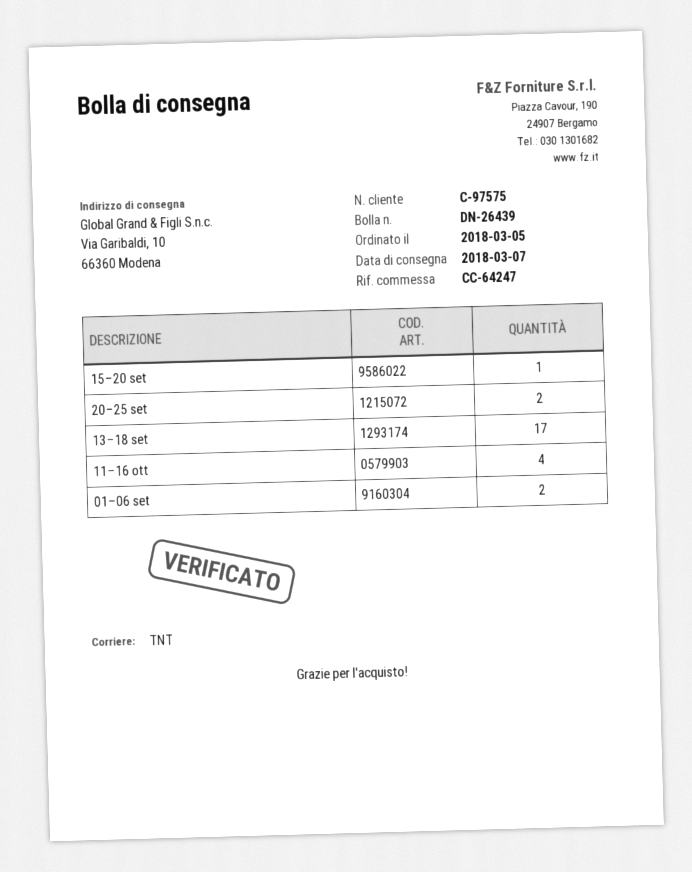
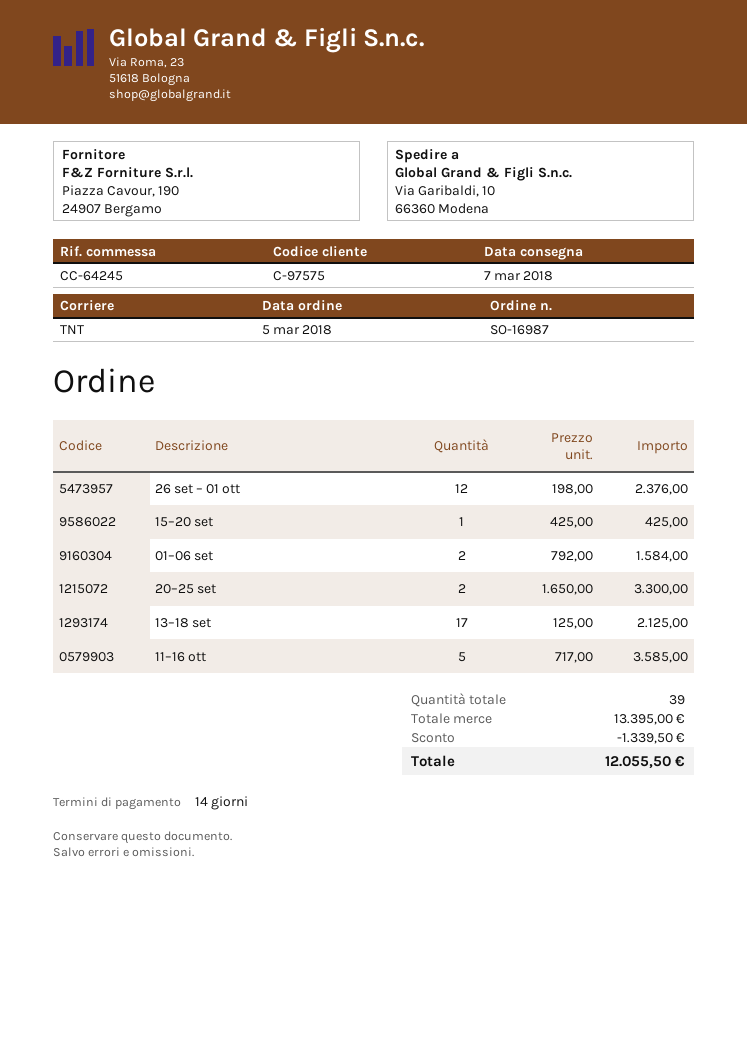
reference: CC-64247 -> CC-64245
11–16 ott: 4 -> 5
26 set – 01 ott: none -> 12

